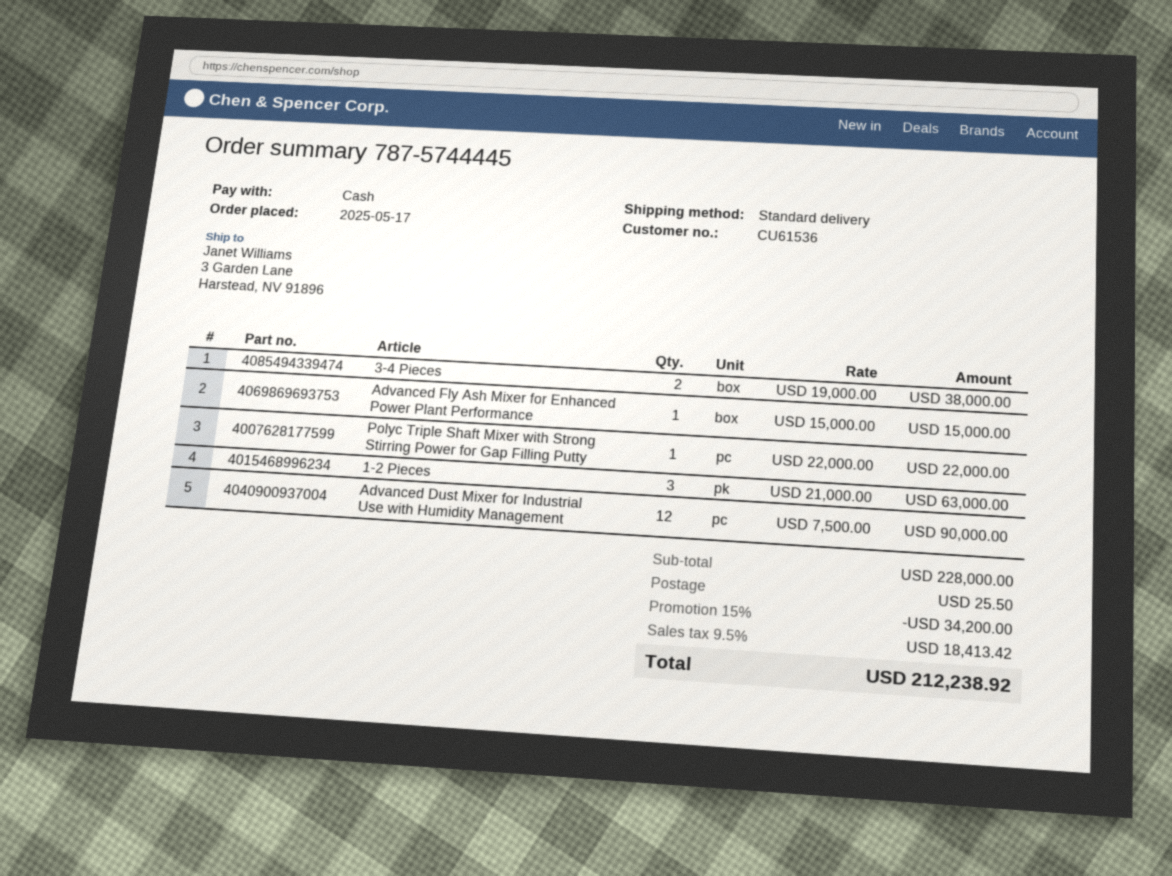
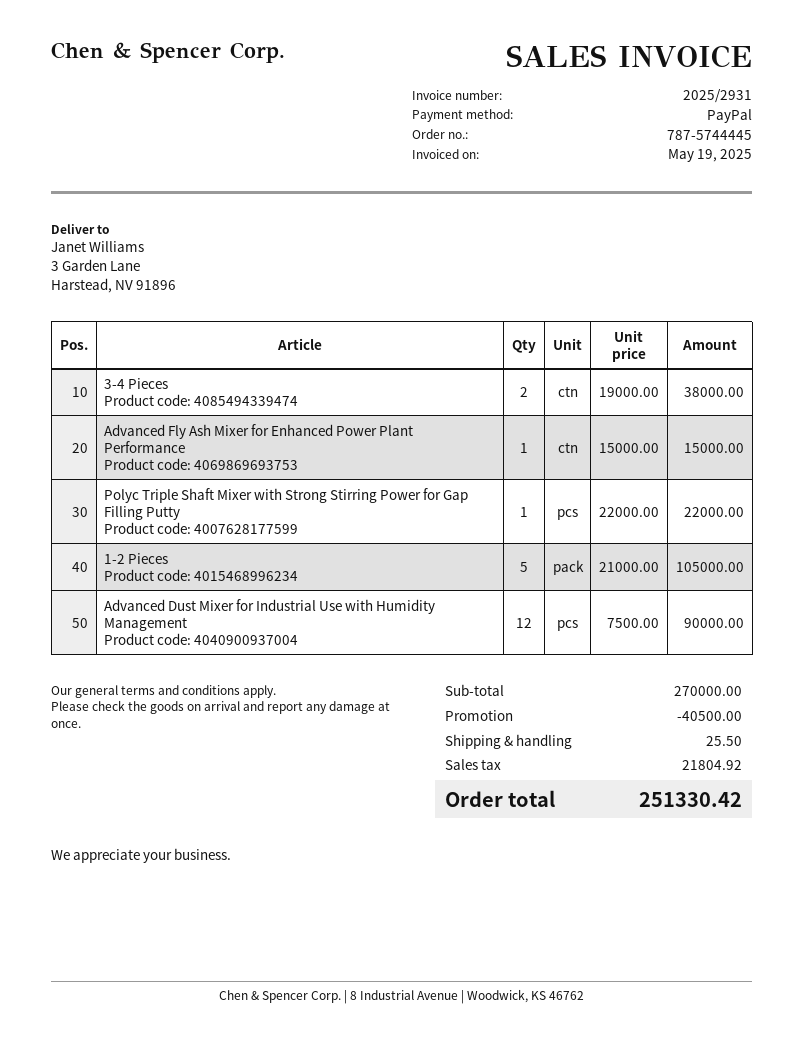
payment method: cash -> PayPal
1-2 Pieces: 3 x 21000.00 = 63000.00 -> 5 x 21000.00 = 105000.00
subtotal: 228000.00 -> 270000.00
discount: 34200.00 -> 40500.00
tax: 18413.42 -> 21804.92
total: 212238.92 -> 251330.42

